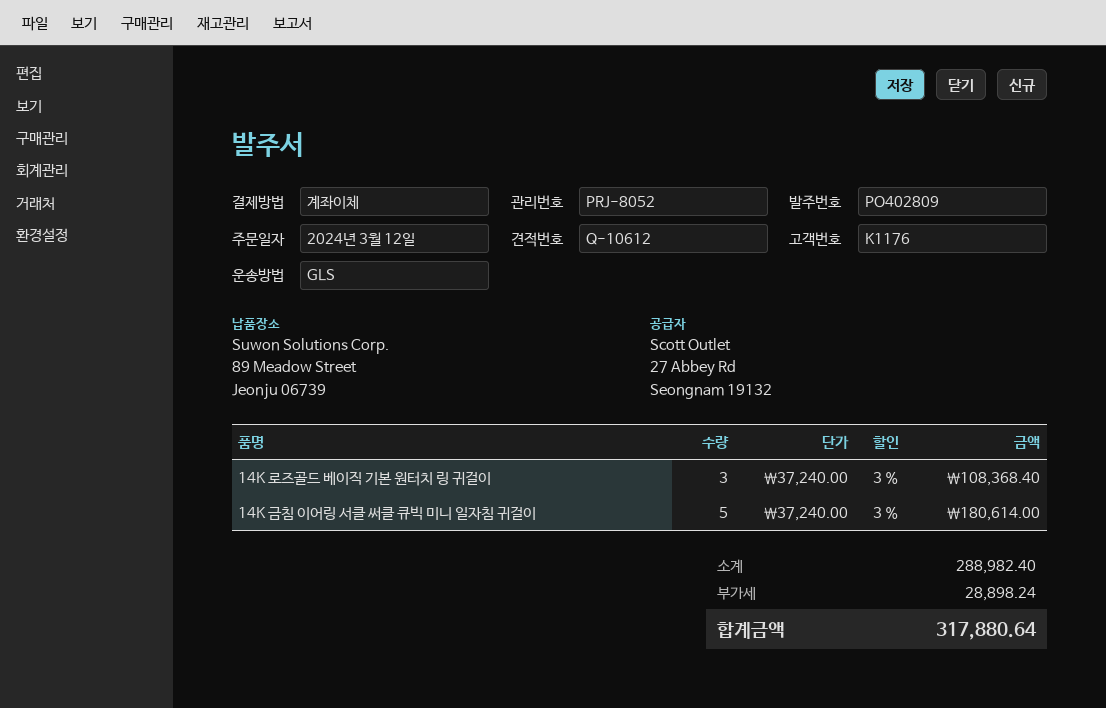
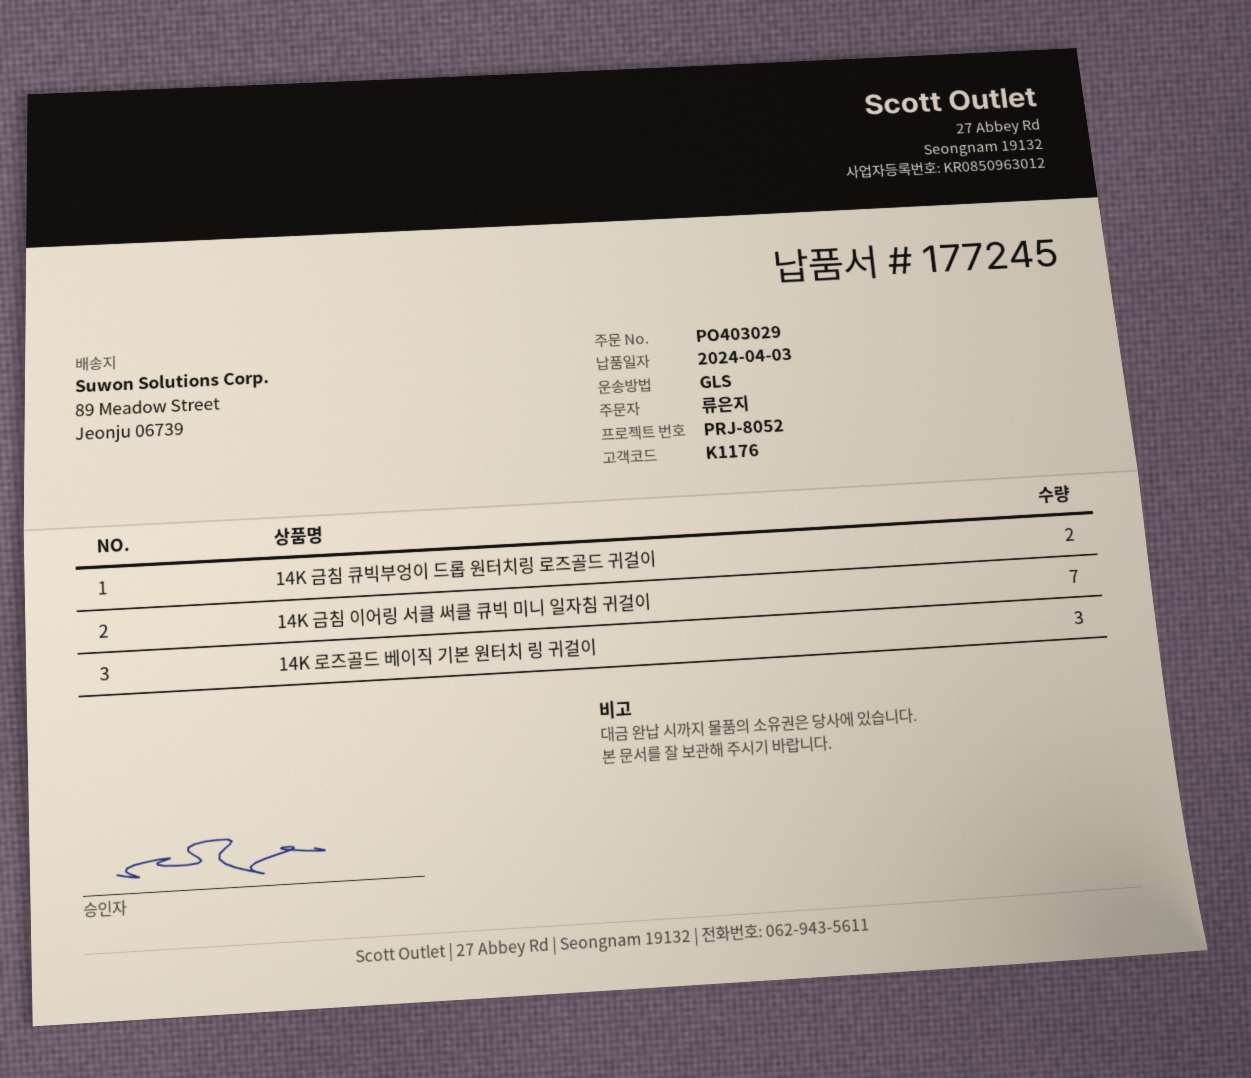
order number: PO402809 -> PO403029
14K 금침 이어링 서클 써클 큐빅 미니 일자침 귀걸이: 5 -> 7
14K 금침 큐빅부엉이 드롭 원터치링 로즈골드 귀걸이: none -> 2

